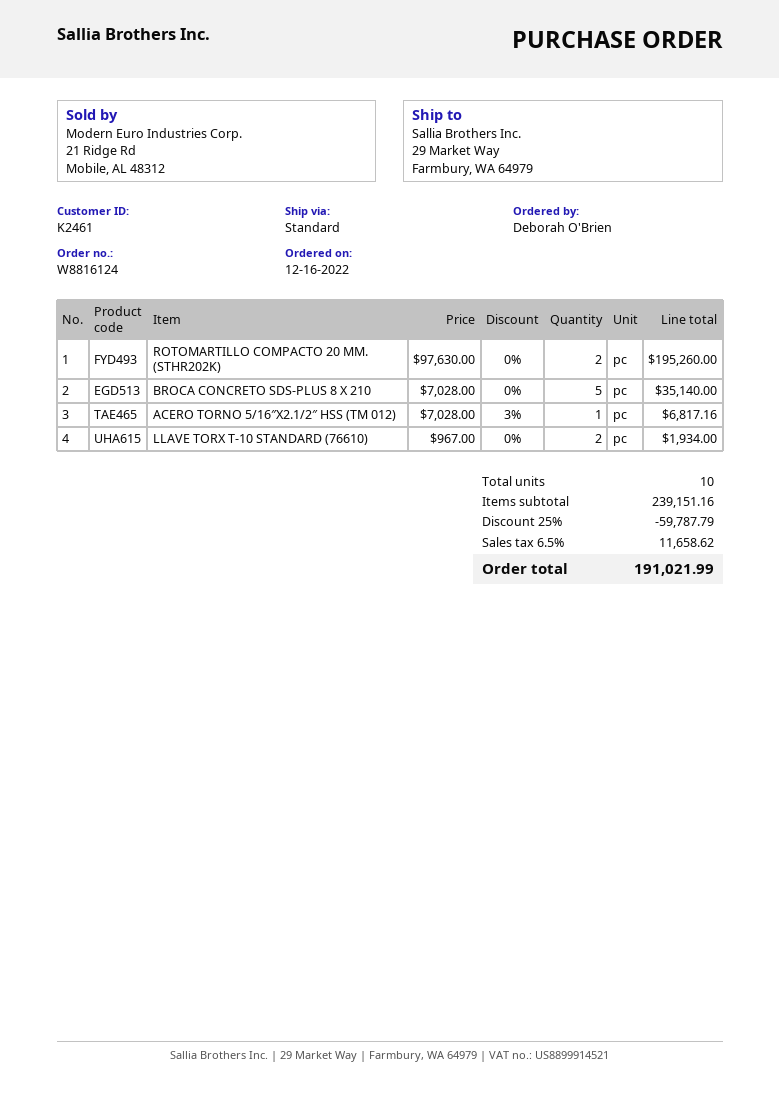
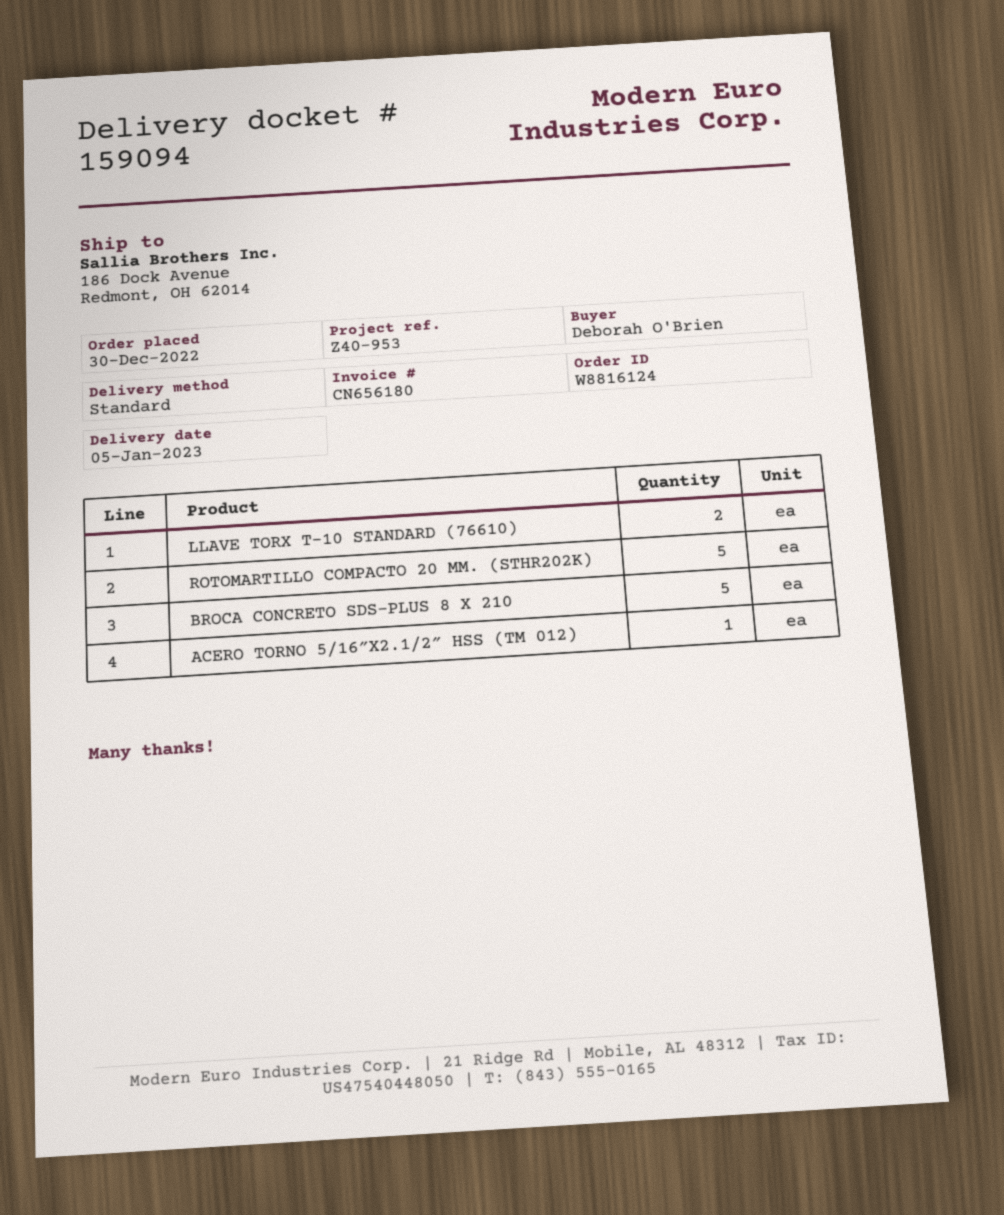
order date: 2022-12-16 -> 2022-12-30
ship to: 29 Market Way, Farmbury, WA 64979 -> 186 Dock Avenue, Redmont, OH 62014
ROTOMARTILLO COMPACTO 20 MM. (STHR202K): 2 -> 5

